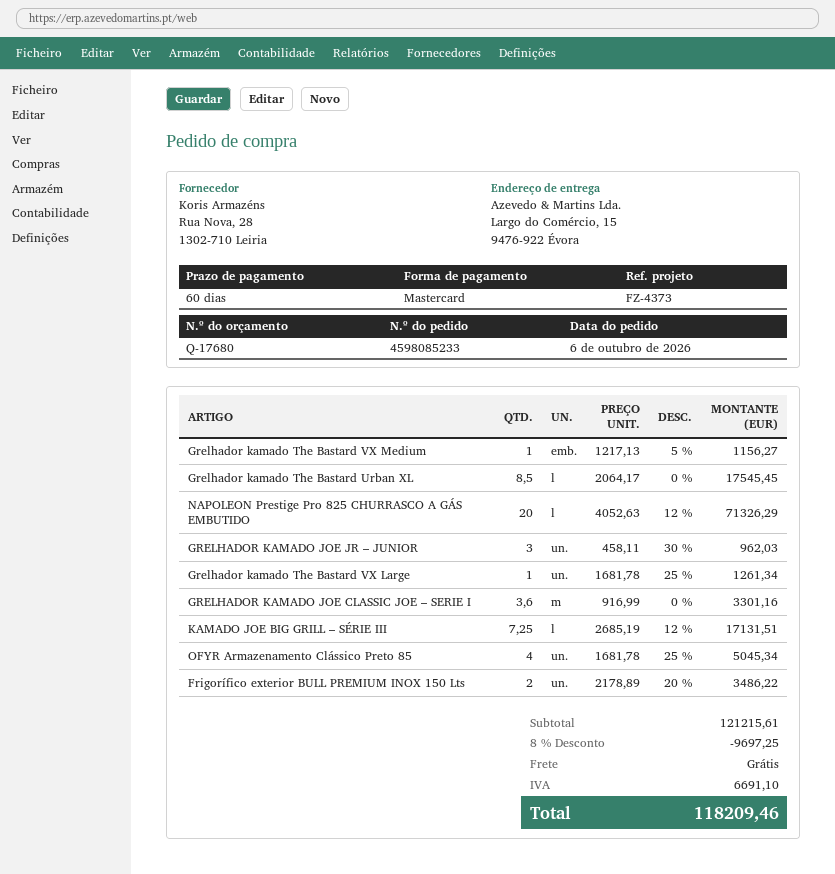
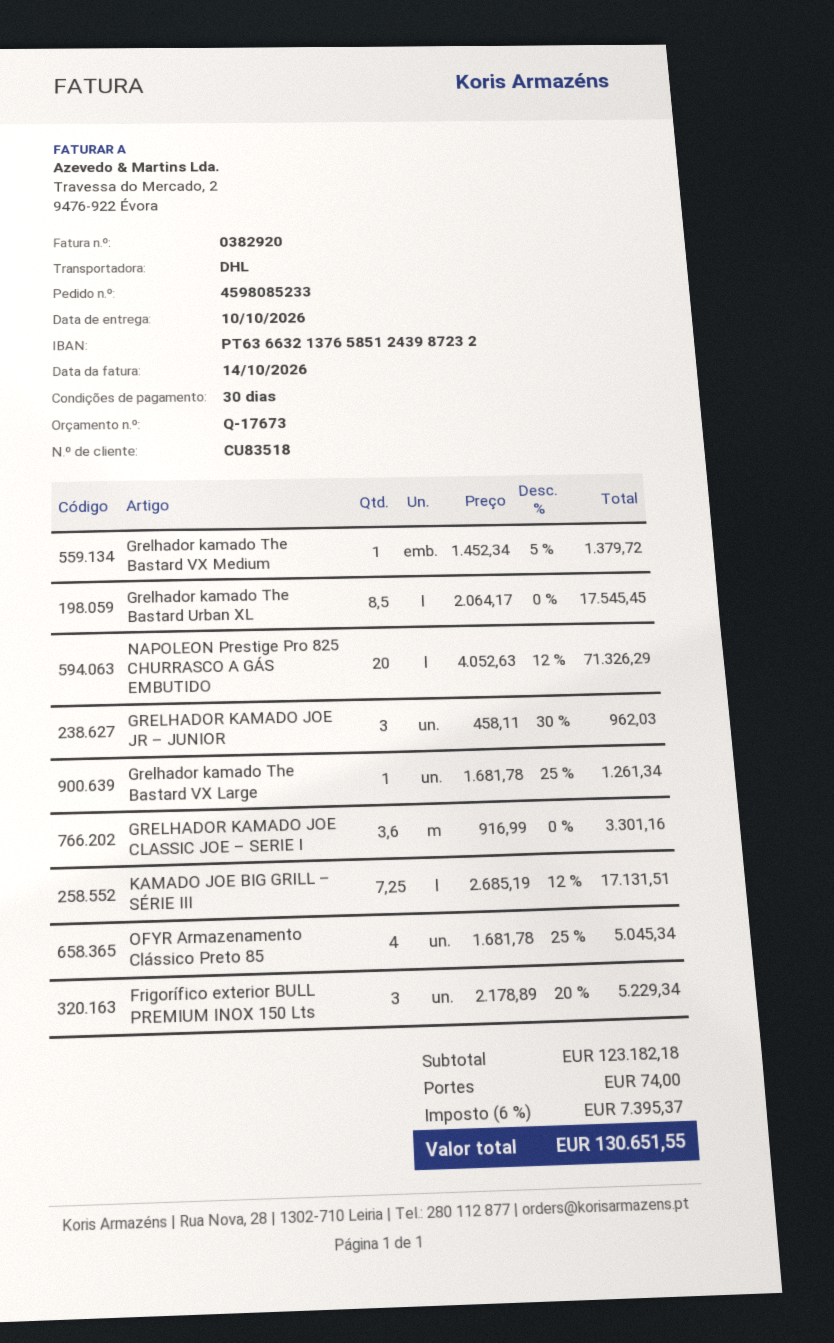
quote number: Q-17680 -> Q-17673
payment terms: 60 days -> 30 days
Grelhador kamado The Bastard VX Medium: 1 x 1217.13 - 5% = 1156.27 -> 1 x 1452.34 - 5% = 1379.72
Frigorífico exterior BULL PREMIUM INOX 150 Lts: 2 x 2178.89 - 20% = 3486.22 -> 3 x 2178.89 - 20% = 5229.34
subtotal: 121215.61 -> 123182.18
discount: 8% = 9697.25 -> none
shipping: 0.00 -> 74.00
tax: 6691.10 -> 7395.37
total: 118209.46 -> 130651.55

